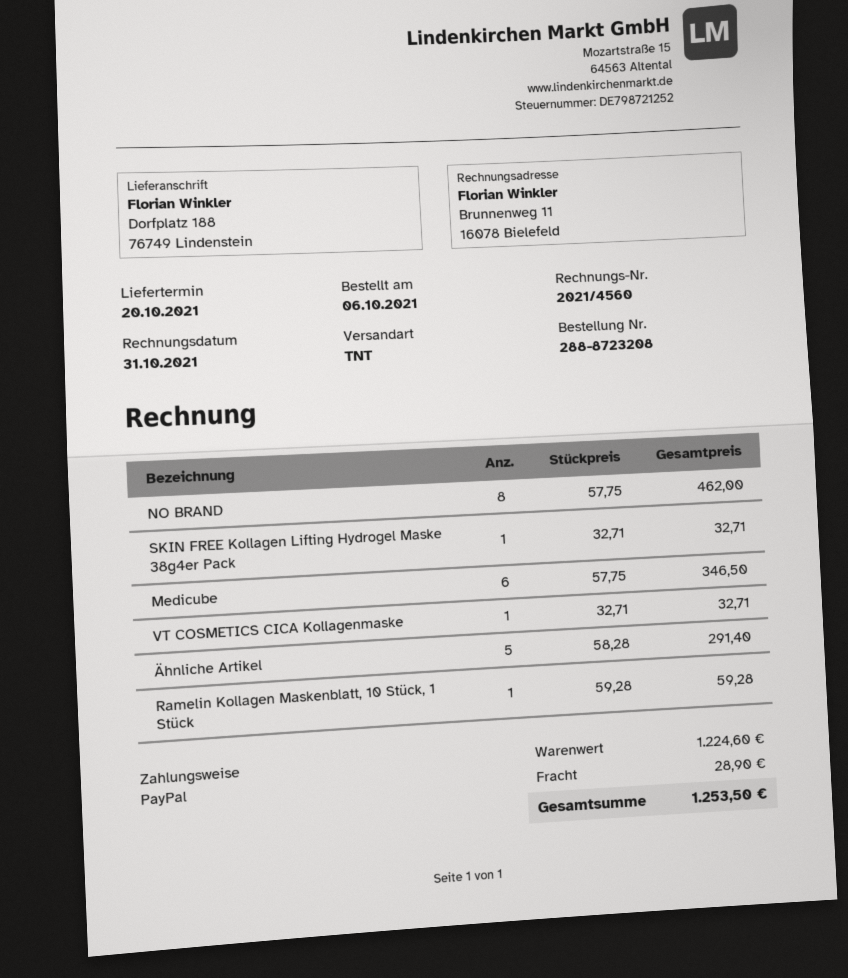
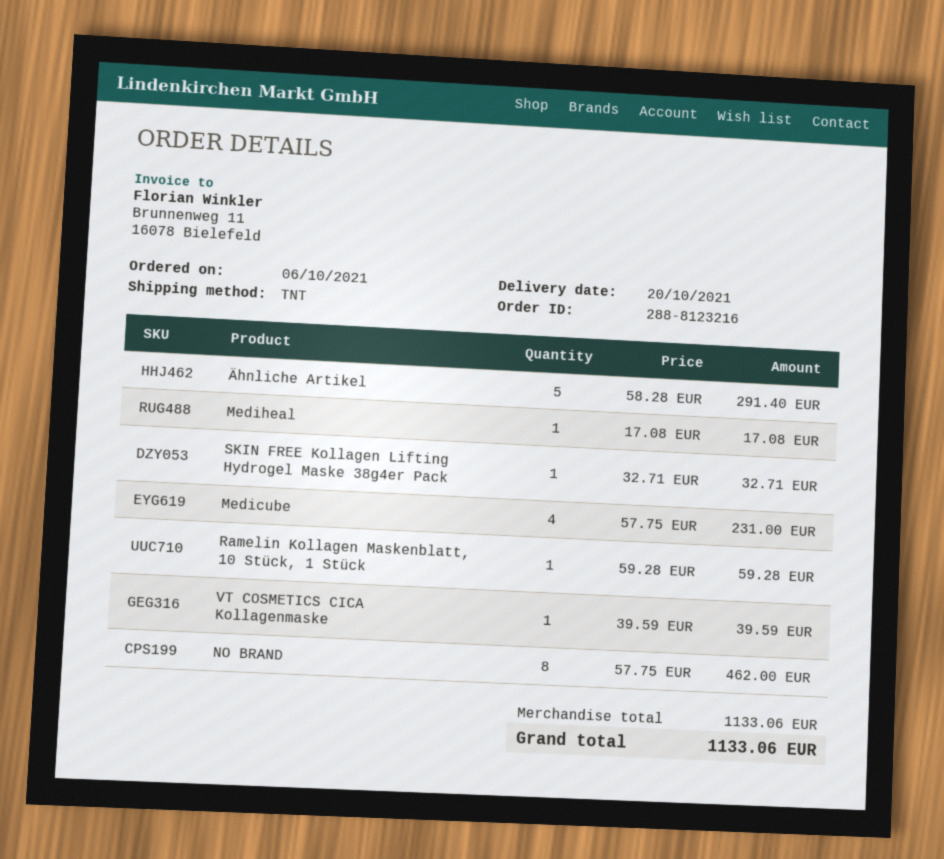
order number: 288-8723208 -> 288-8123216
Medicube: 6 x 57.75 = 346.50 -> 4 x 57.75 = 231.00
VT COSMETICS CICA Kollagenmaske: 1 x 32.71 = 32.71 -> 1 x 39.59 = 39.59
Mediheal: none -> 1 x 17.08 = 17.08
subtotal: 1224.60 -> 1133.06
shipping: 28.90 -> none
total: 1253.50 -> 1133.06

